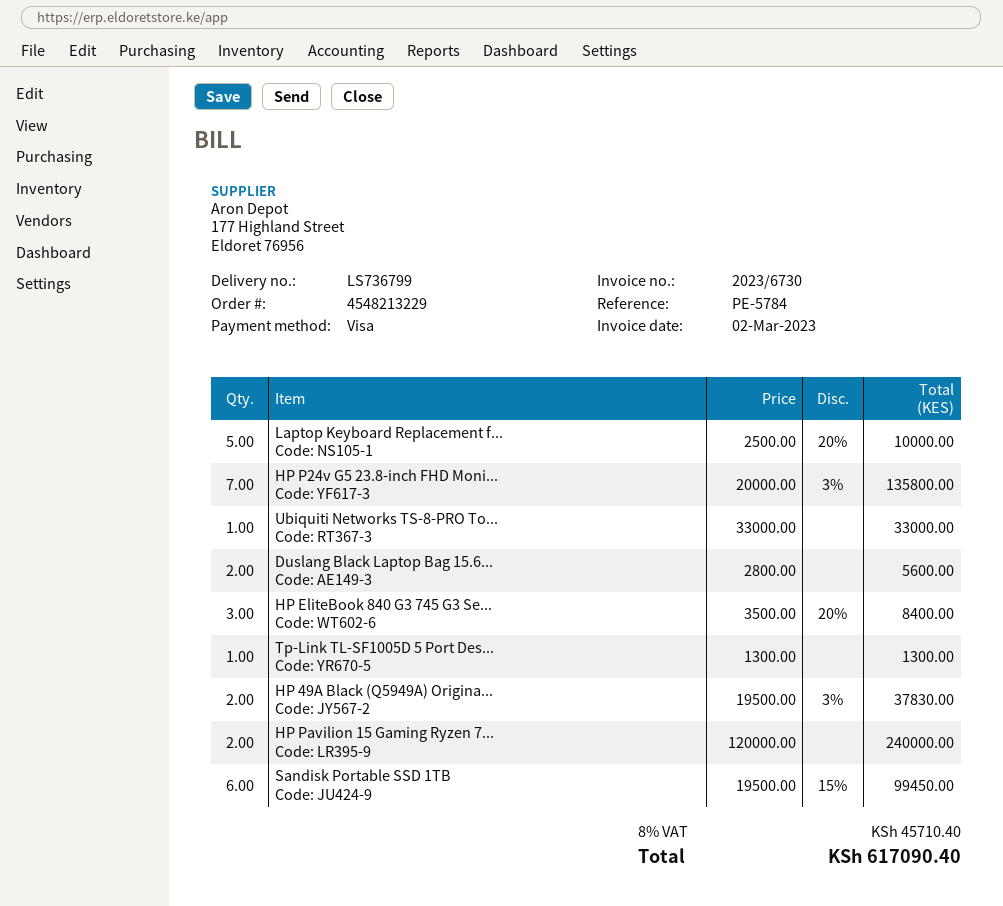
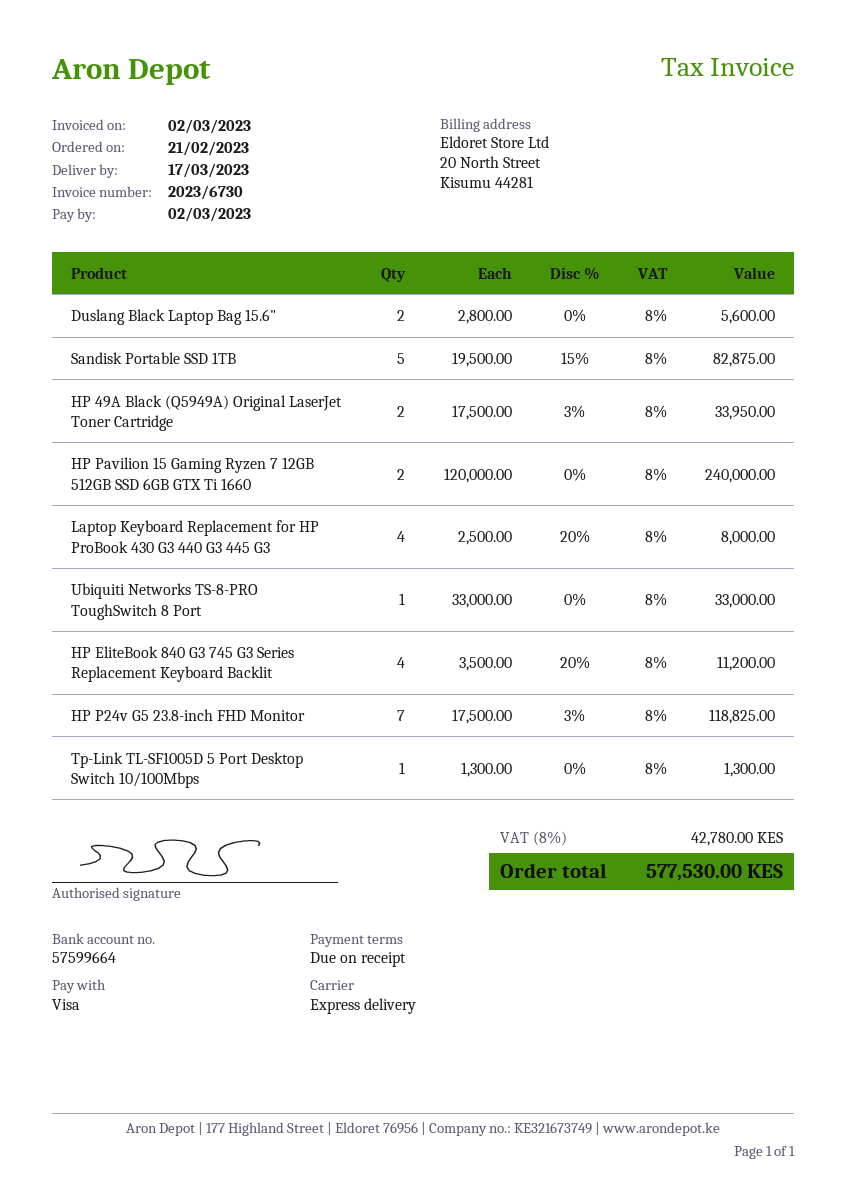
Laptop Keyboard Replacement f...: 5 x 2500.00 - 20% = 10000.00 -> 4 x 2500.00 - 20% = 8000.00
HP P24v G5 23.8-inch FHD Moni...: 7 x 20000.00 - 3% = 135800.00 -> 7 x 17500.00 - 3% = 118825.00
HP EliteBook 840 G3 745 G3 Se...: 3 x 3500.00 - 20% = 8400.00 -> 4 x 3500.00 - 20% = 11200.00
HP 49A Black (Q5949A) Origina...: 2 x 19500.00 - 3% = 37830.00 -> 2 x 17500.00 - 3% = 33950.00
Sandisk Portable SSD 1TB: 6 x 19500.00 - 15% = 99450.00 -> 5 x 19500.00 - 15% = 82875.00
tax: 8% = 45710.40 -> 8% = 42780.00
total: 617090.40 -> 577530.00

